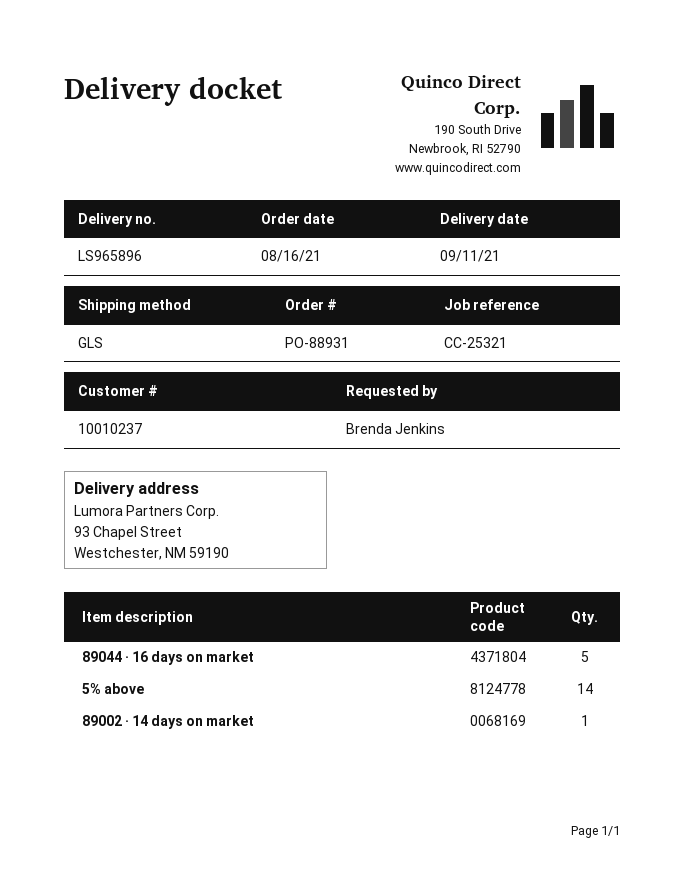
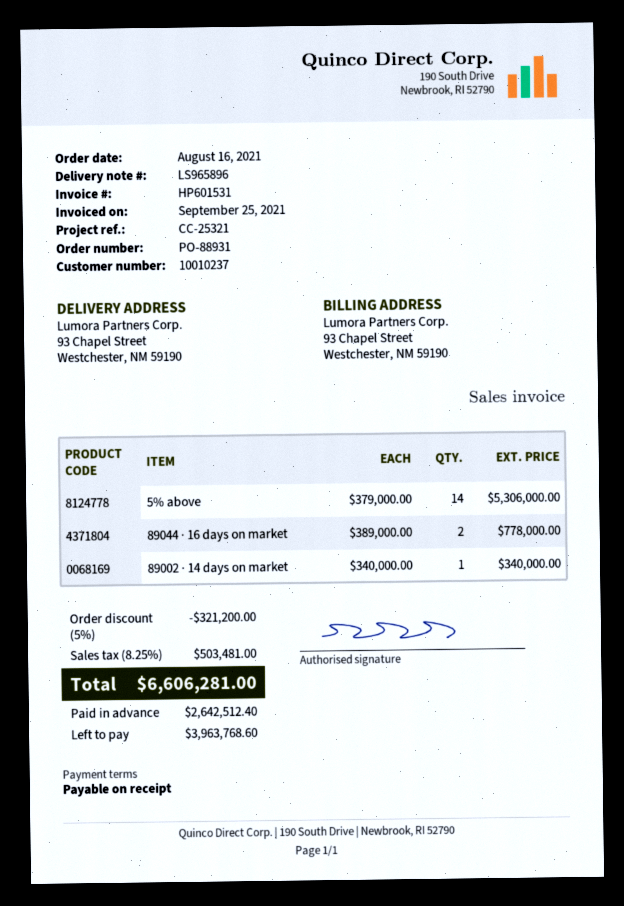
89044 · 16 days on market: 5 -> 2

